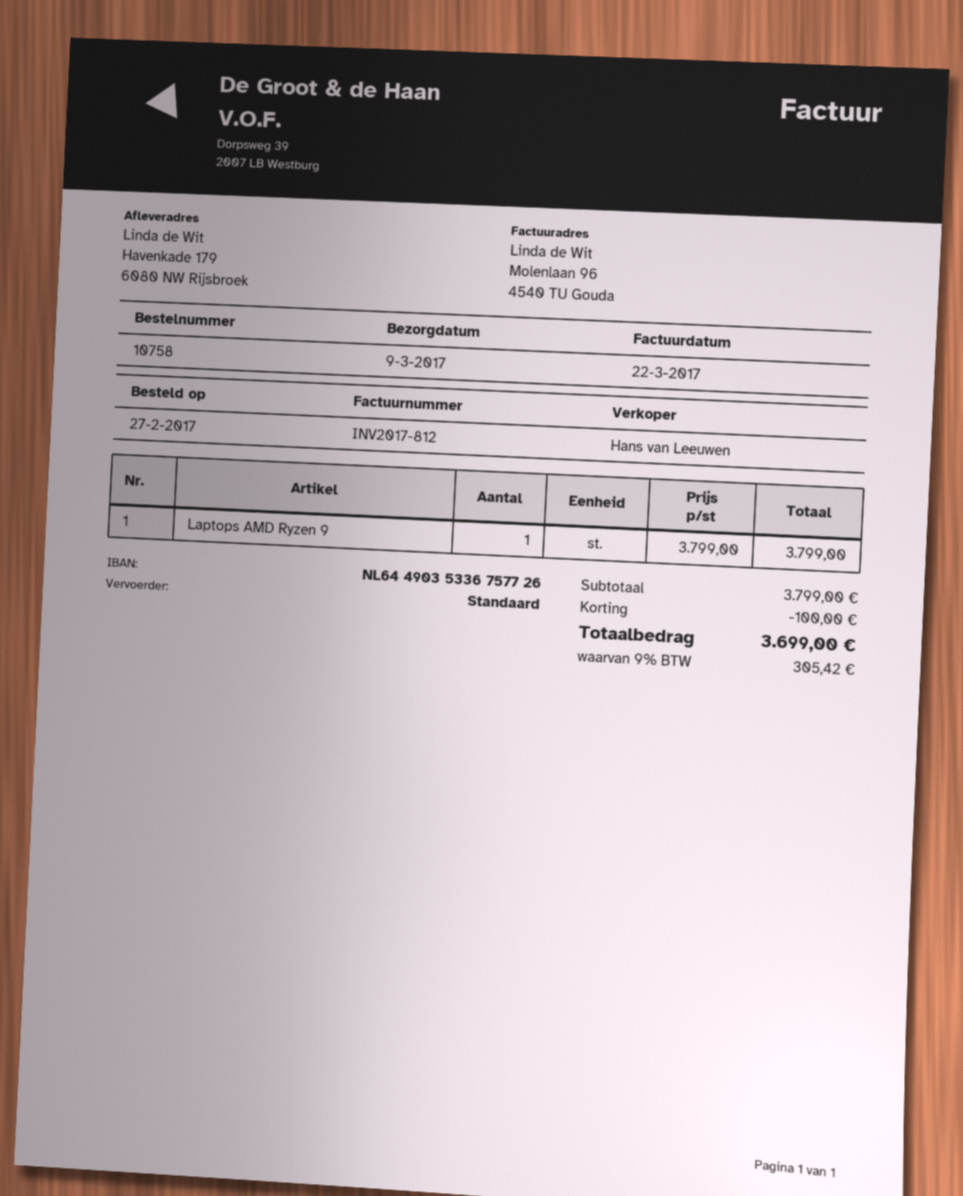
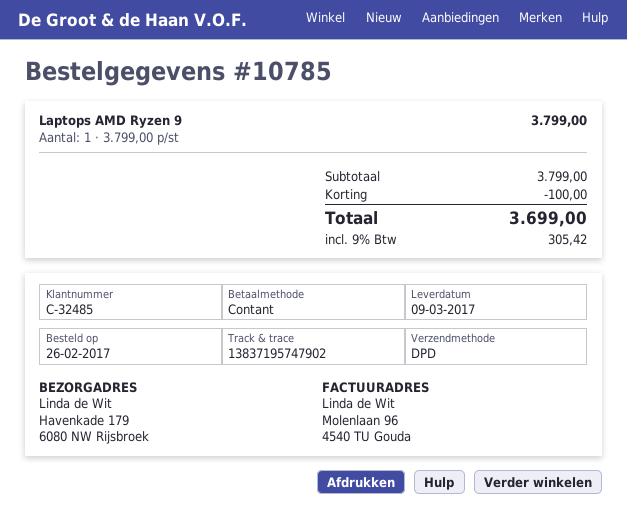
order number: 10758 -> 10785
order date: 2017-02-27 -> 2017-02-26
shipping method: standard -> DPD

